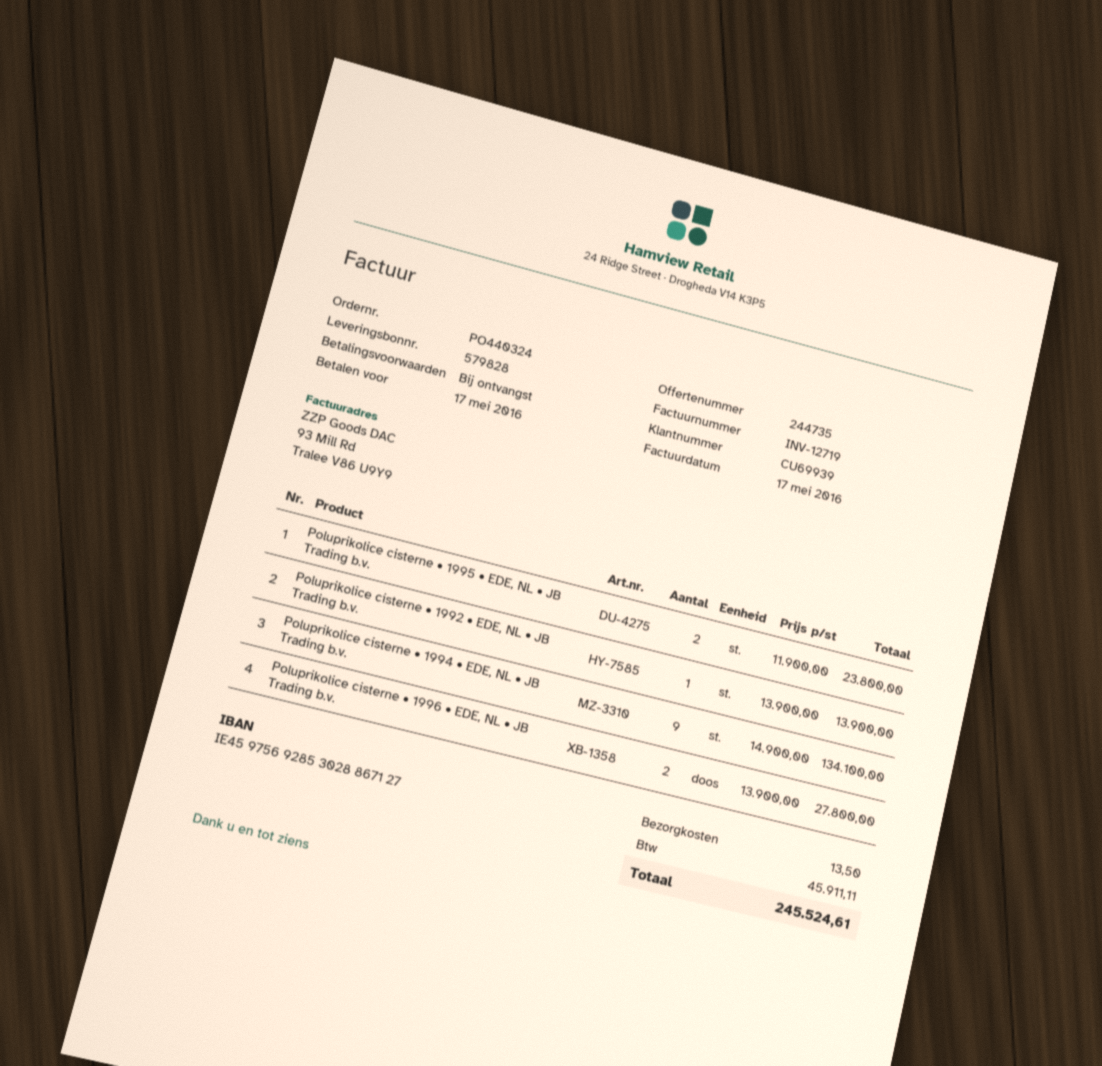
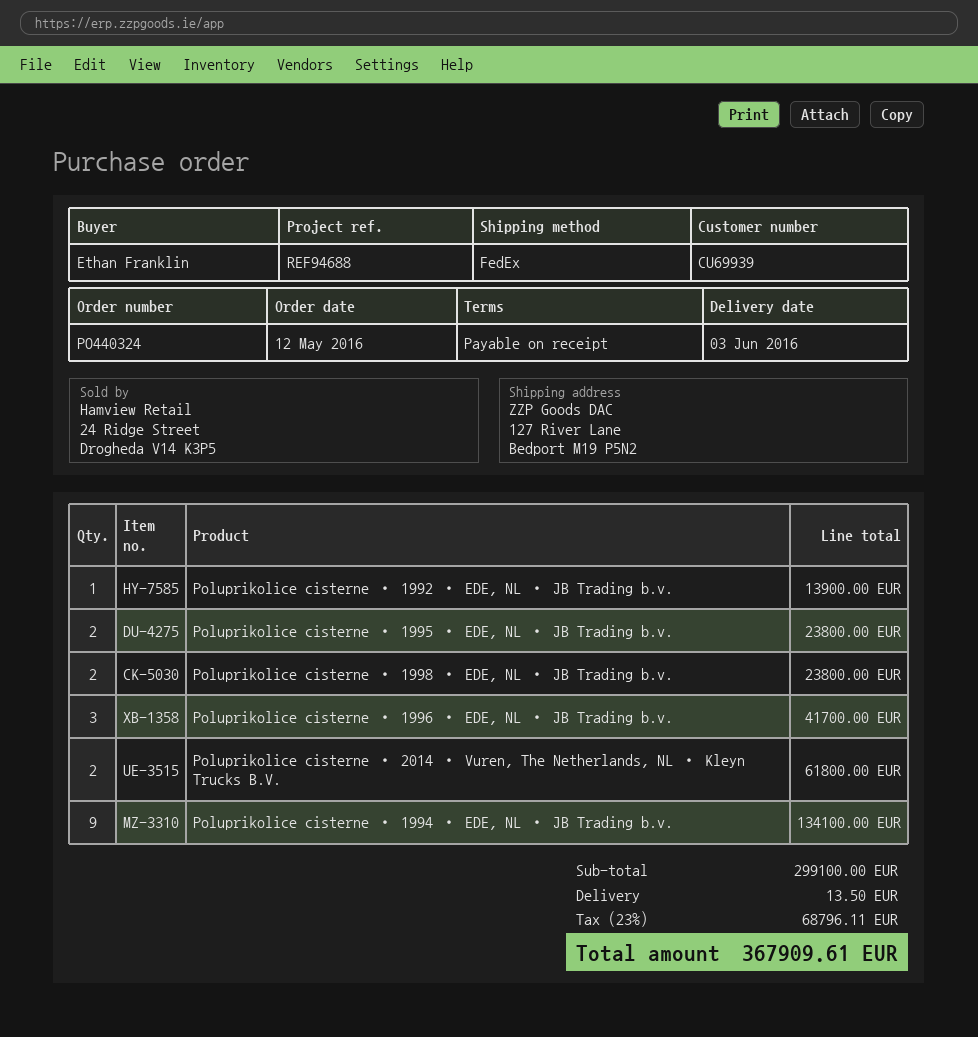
Poluprikolice cisterne • 1996 • EDE, NL • JB Trading b.v.: 2 for 27800.00 -> 3 for 41700.00
Poluprikolice cisterne • 1998 • EDE, NL • JB Trading b.v.: none -> 2 for 23800.00
Poluprikolice cisterne • 2014 • Vuren, The Netherlands, NL • Kleyn Trucks B.V.: none -> 2 for 61800.00
tax: 45911.11 -> 68796.11
total: 245524.61 -> 367909.61

